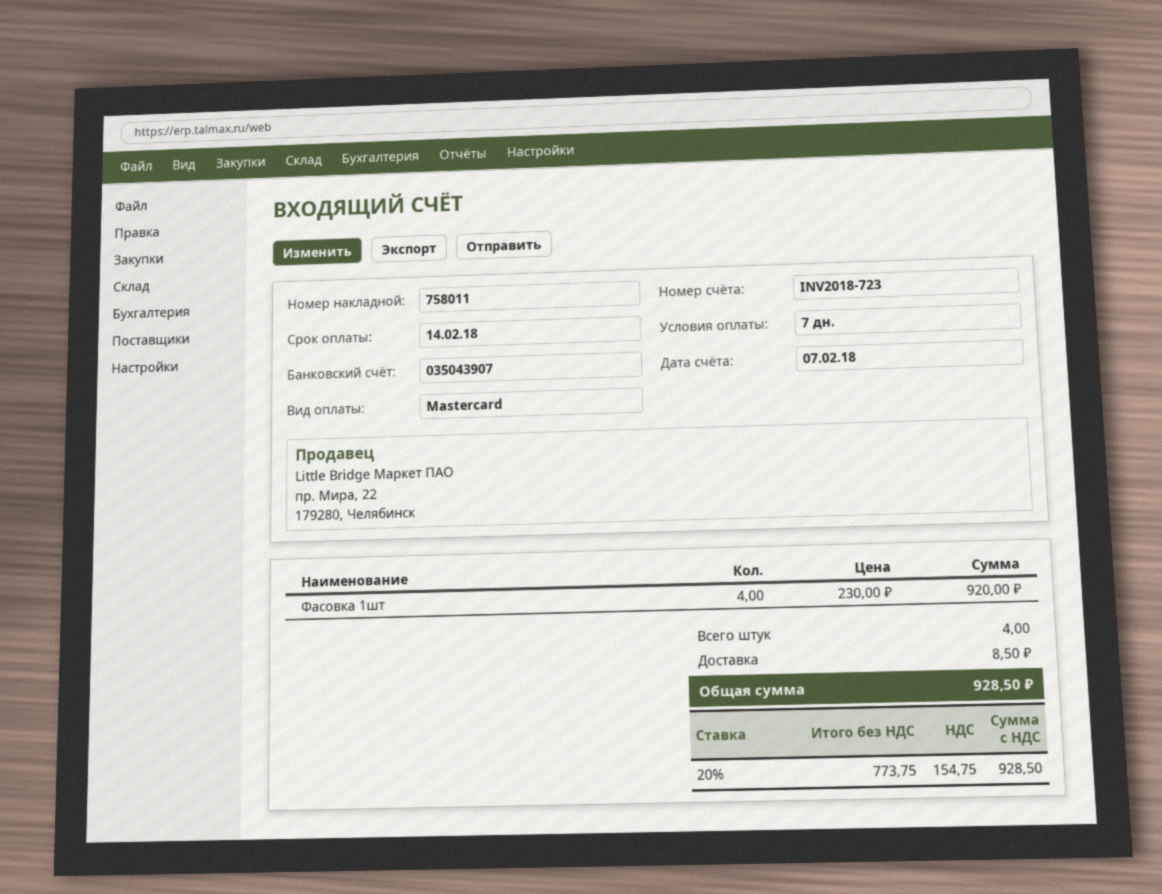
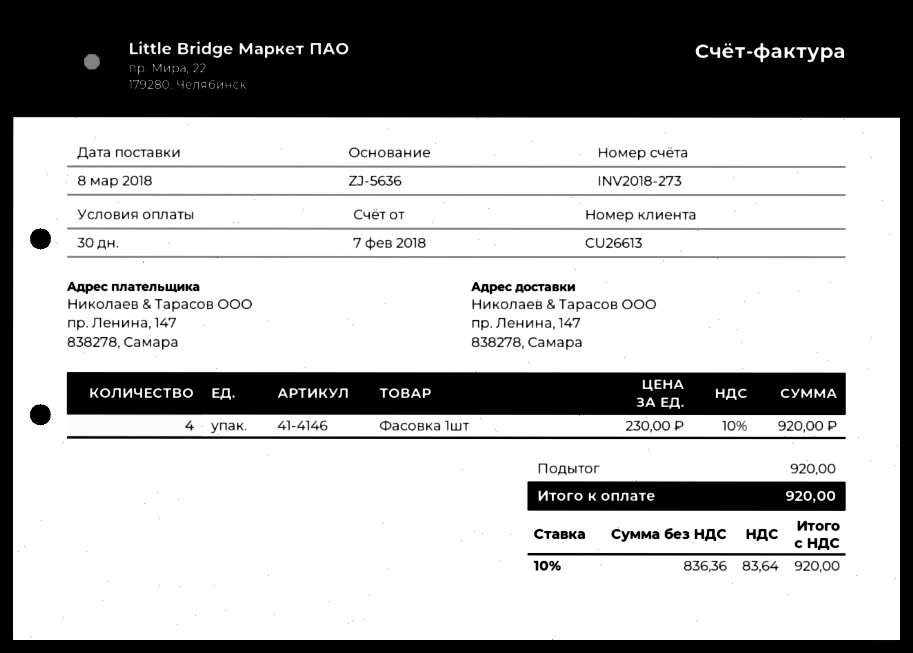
invoice number: INV2018-723 -> INV2018-273
payment terms: 7 days -> 30 days
shipping: 8.50 -> none
net: 773.75 -> 836.36
tax: 20% = 154.75 -> 10% = 83.64
total: 928.50 -> 920.00

